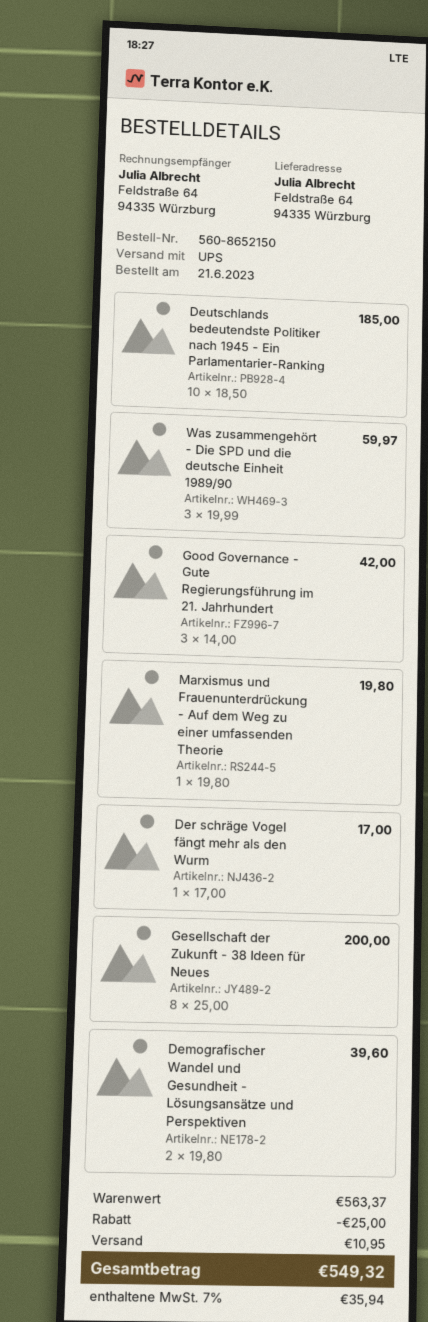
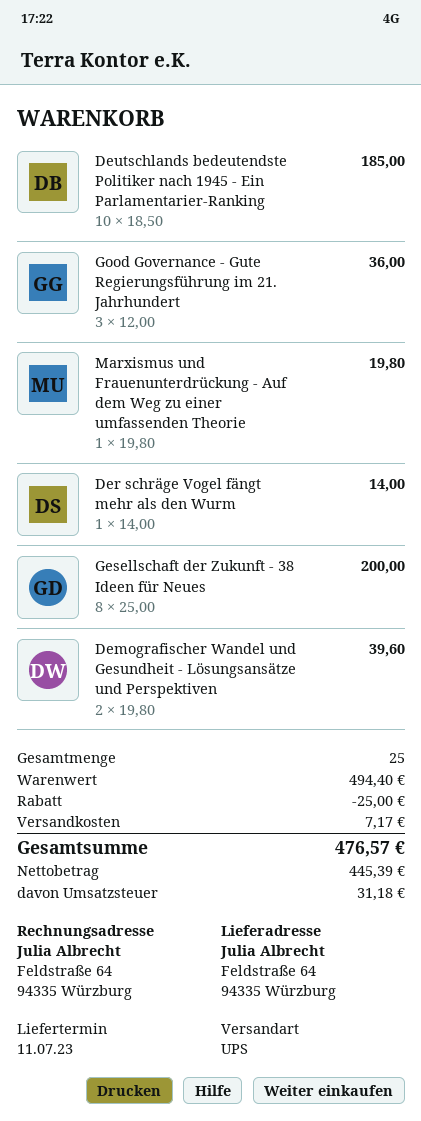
Was zusammengehört - Die SPD und die deutsche Einheit 1989/90: 3 x 19.99 = 59.97 -> none
Good Governance - Gute Regierungsführung im 21. Jahrhundert: 3 x 14.00 = 42.00 -> 3 x 12.00 = 36.00
Der schräge Vogel fängt mehr als den Wurm: 1 x 17.00 = 17.00 -> 1 x 14.00 = 14.00
subtotal: 563.37 -> 494.40
shipping: 10.95 -> 7.17
tax: 35.94 -> 31.18
total: 549.32 -> 476.57

